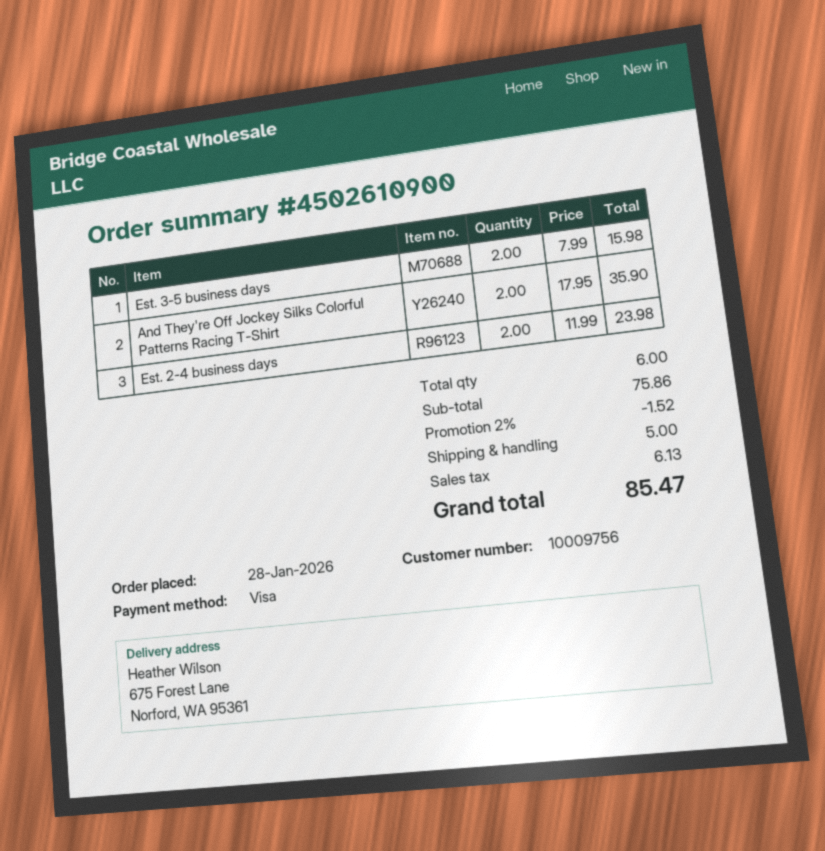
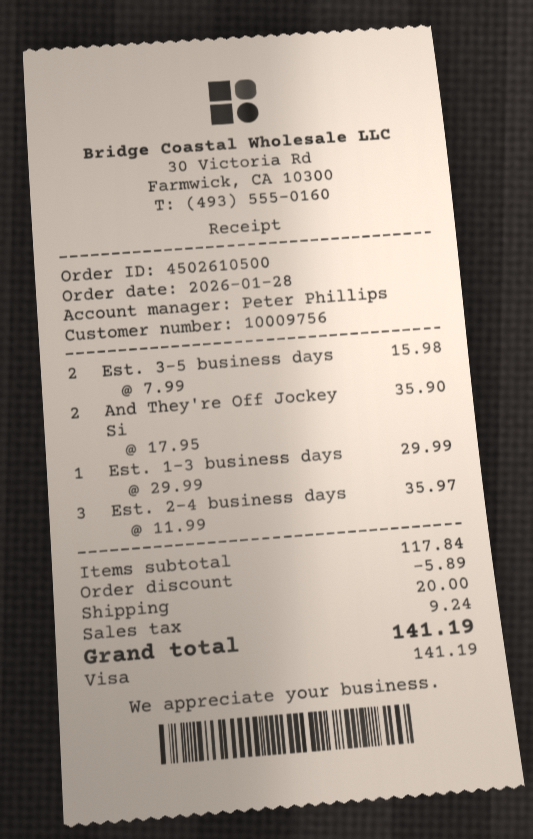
order number: 4502610900 -> 4502610500
Est. 2-4 business days: 2 x 11.99 = 23.98 -> 3 x 11.99 = 35.97
Est. 1-3 business days: none -> 1 x 29.99 = 29.99
subtotal: 75.86 -> 117.84
discount: 1.52 -> 5.89
shipping: 5.00 -> 20.00
tax: 6.13 -> 9.24
total: 85.47 -> 141.19

